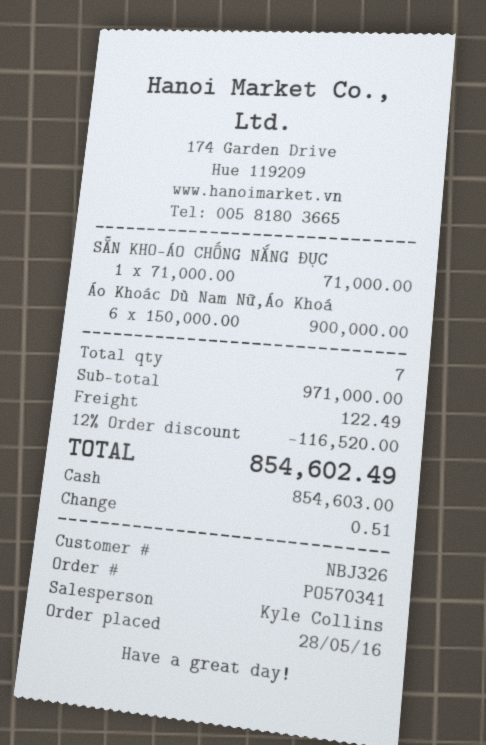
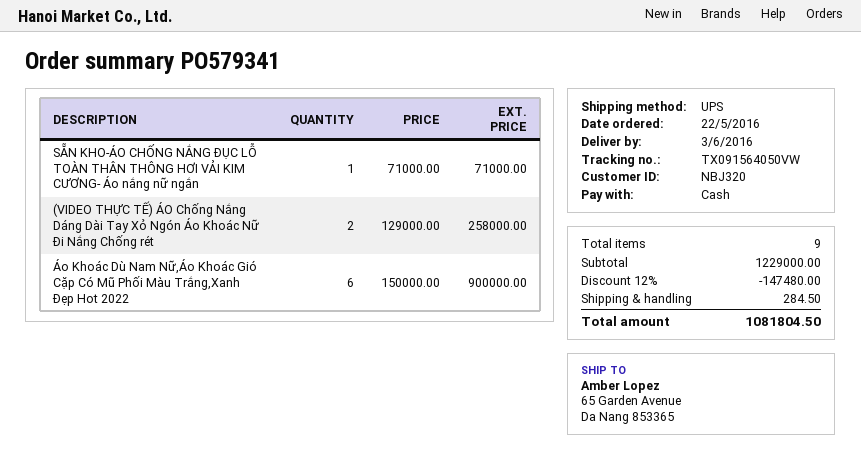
order number: PO570341 -> PO579341
order date: 2016-05-28 -> 2016-05-22
customer number: NBJ326 -> NBJ320
(VIDEO THỰC TẾ) ÁO Chống Nắng Dáng Dài Tay Xỏ Ngón Áo Khoác Nữ Đi Nắng Chống rét: none -> 2 x 129000.00 = 258000.00
total quantity: 7 -> 9
subtotal: 971000.00 -> 1229000.00
discount: 12% = 116520.00 -> 12% = 147480.00
shipping: 122.49 -> 284.50
total: 854602.49 -> 1081804.50

